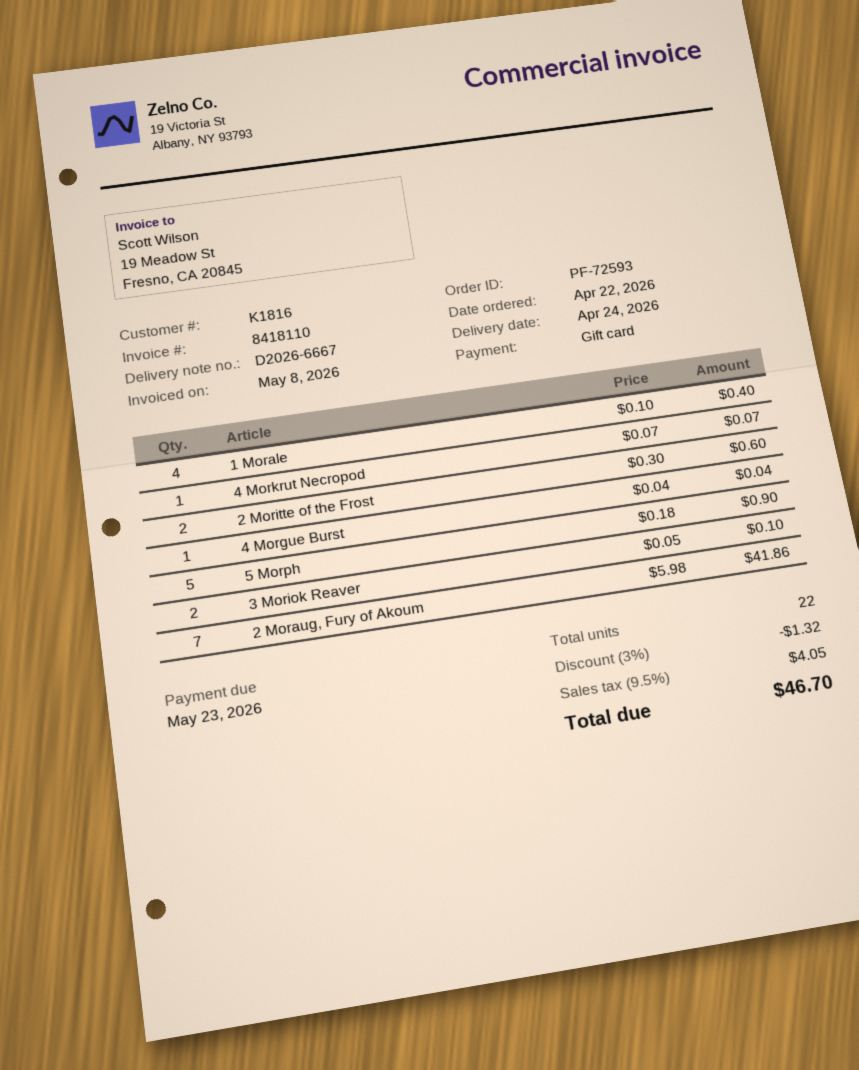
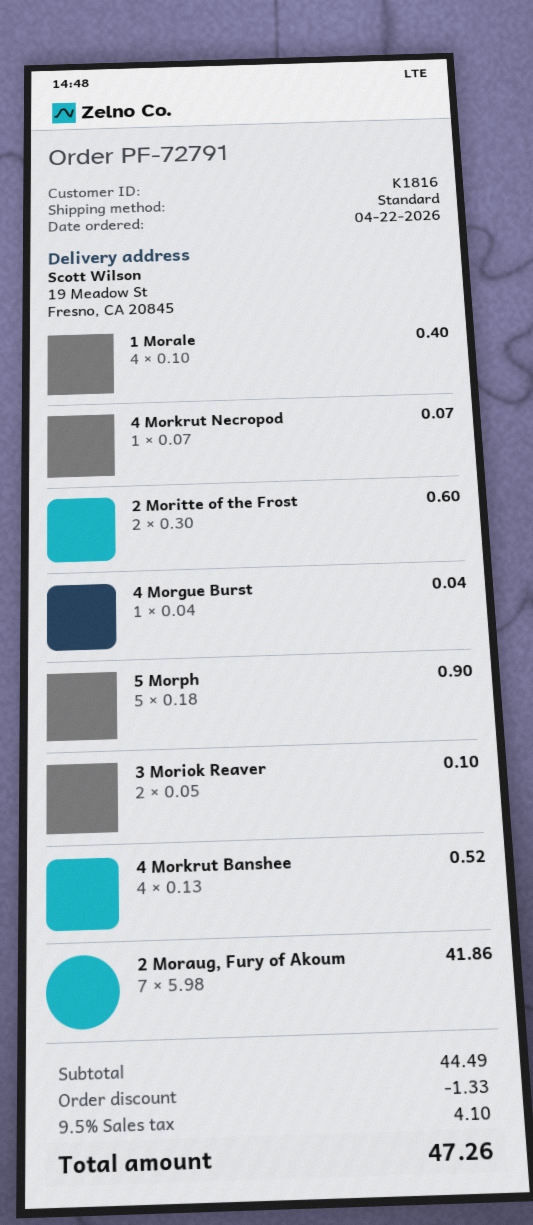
order number: PF-72593 -> PF-72791
4 Morkrut Banshee: none -> 4 x 0.13 = 0.52
discount: 1.32 -> 1.33
tax: 9.5% = 4.05 -> 9.5% = 4.10
total: 46.70 -> 47.26

